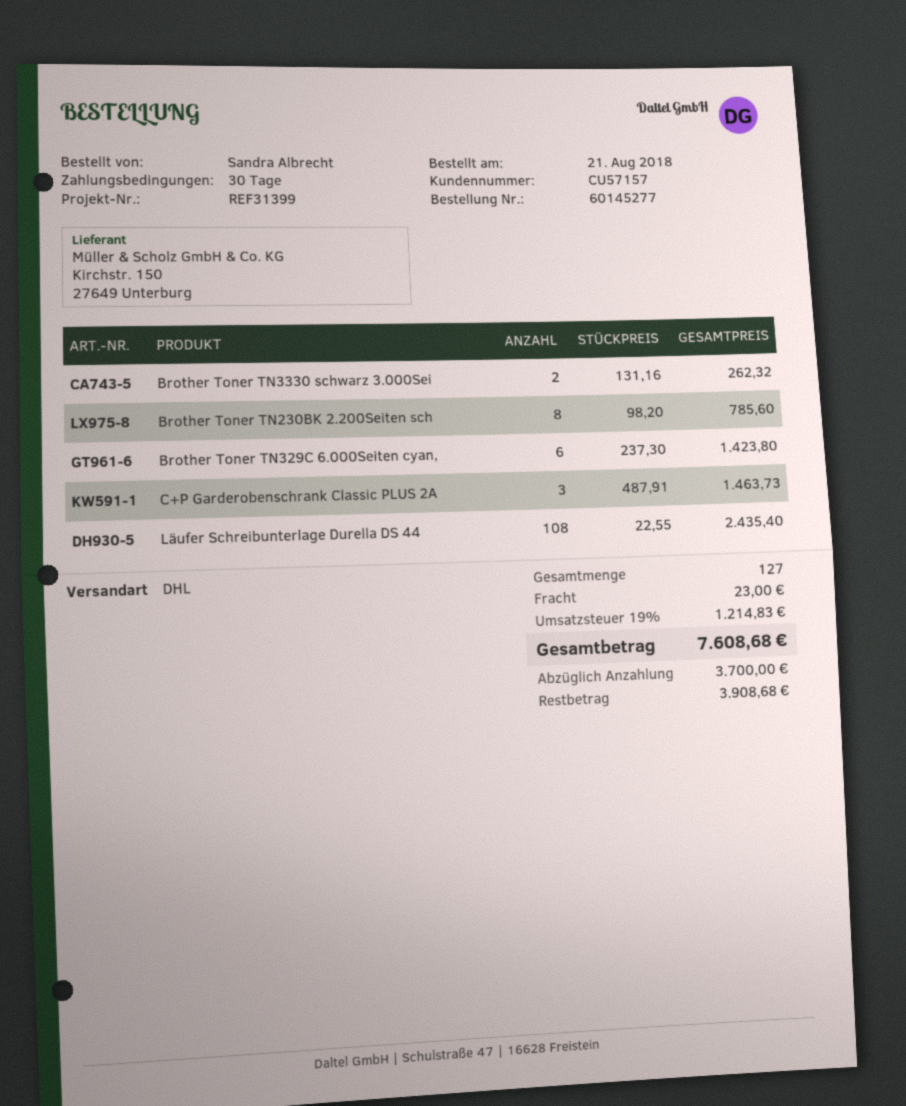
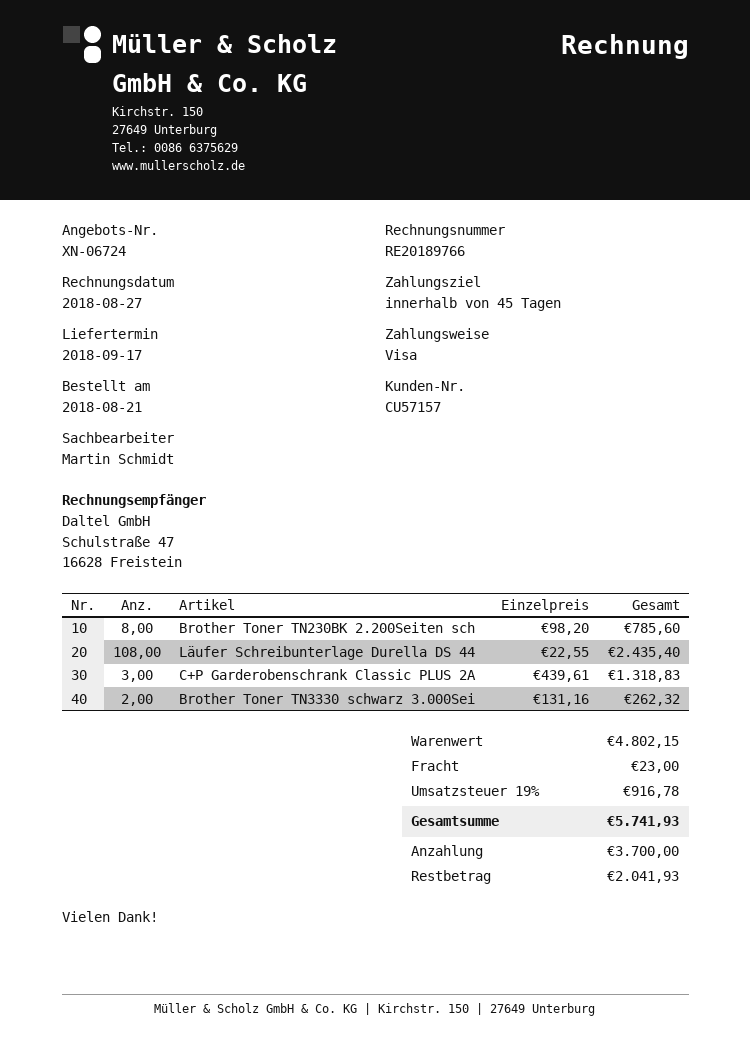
payment terms: 30 days -> 45 days
Brother Toner TN329C 6.000Seiten cyan,: 6 x 237.30 = 1423.80 -> none
C+P Garderobenschrank Classic PLUS 2A: 3 x 487.91 = 1463.73 -> 3 x 439.61 = 1318.83
tax: 19% = 1214.83 -> 19% = 916.78
total: 7608.68 -> 5741.93
balance: 3908.68 -> 2041.93

